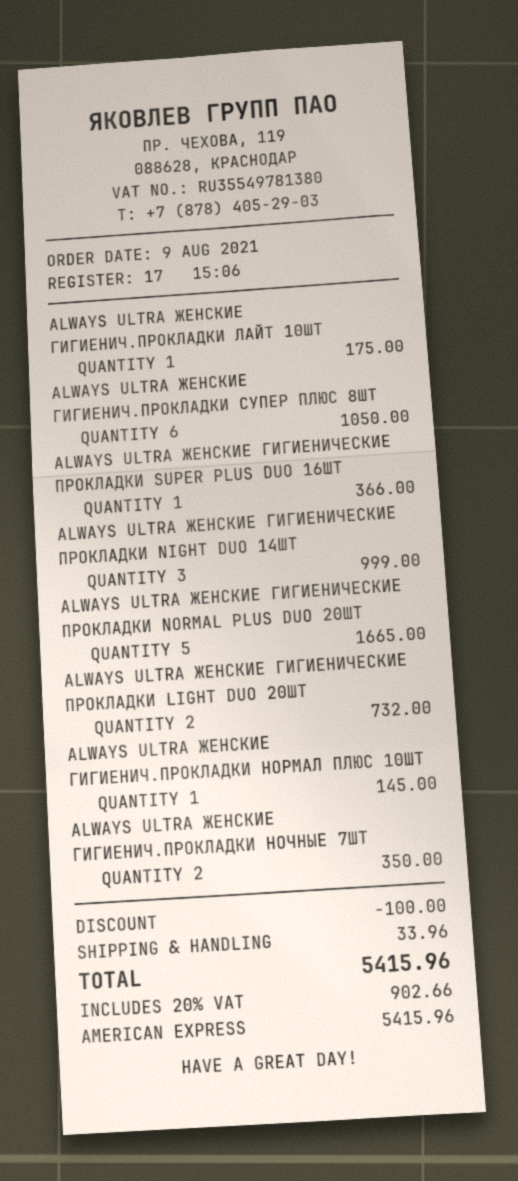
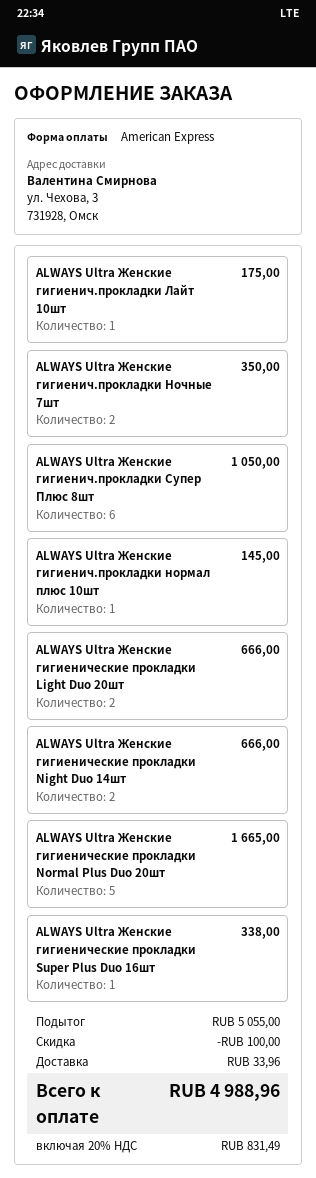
ALWAYS ULTRA ЖЕНСКИЕ ГИГИЕНИЧЕСКИЕ ПРОКЛАДКИ SUPER PLUS DUO 16ШТ: 1 for 366.00 -> 1 for 338.00
ALWAYS ULTRA ЖЕНСКИЕ ГИГИЕНИЧЕСКИЕ ПРОКЛАДКИ NIGHT DUO 14ШТ: 3 for 999.00 -> 2 for 666.00
ALWAYS ULTRA ЖЕНСКИЕ ГИГИЕНИЧЕСКИЕ ПРОКЛАДКИ LIGHT DUO 20ШТ: 2 for 732.00 -> 2 for 666.00
tax: 20% = 902.66 -> 20% = 831.49
total: 5415.96 -> 4988.96

